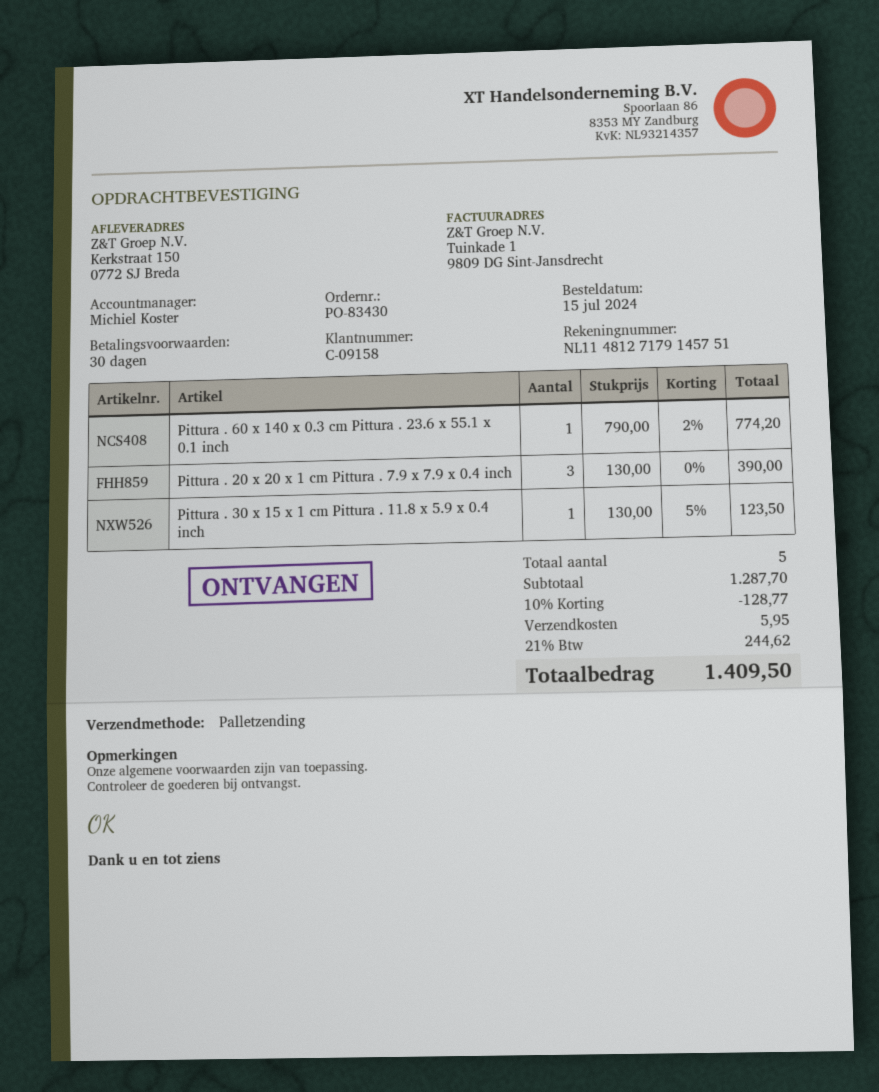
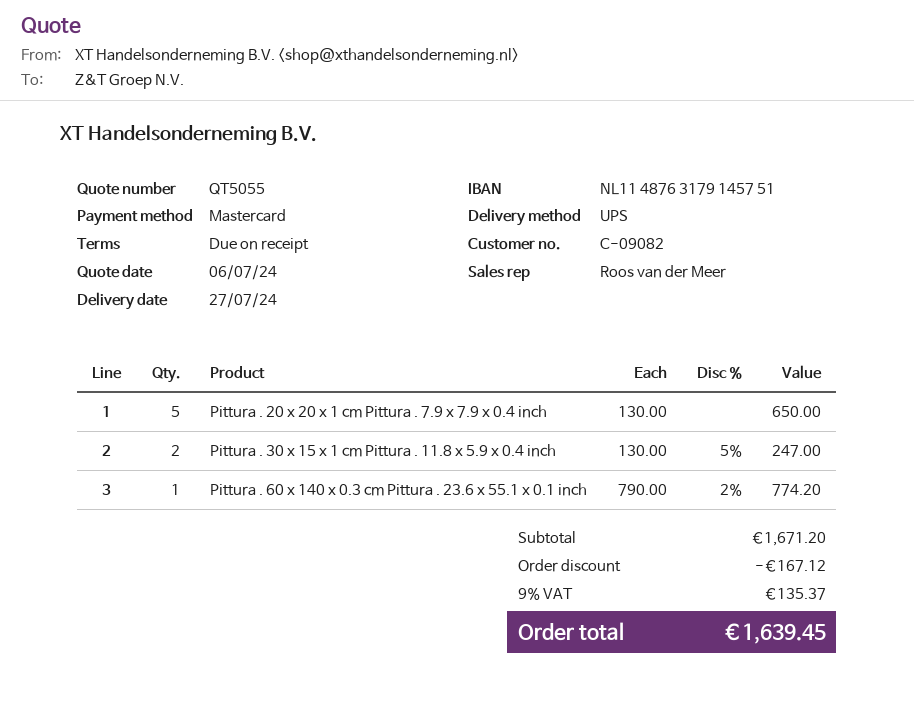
payment terms: 30 days -> on receipt
customer number: C-09158 -> C-09082
sales rep: Michiel Koster -> Roos van der Meer
bank account: NL1148127179145751 -> NL1148763179145751
shipping method: pallet freight -> UPS
Pittura . 20 x 20 x 1 cm Pittura . 7.9 x 7.9 x 0.4 inch: 3 x 130.00 = 390.00 -> 5 x 130.00 = 650.00
Pittura . 30 x 15 x 1 cm Pittura . 11.8 x 5.9 x 0.4 inch: 1 x 130.00 - 5% = 123.50 -> 2 x 130.00 - 5% = 247.00
subtotal: 1287.70 -> 1671.20
discount: 128.77 -> 167.12
shipping: 5.95 -> none
tax: 21% = 244.62 -> 9% = 135.37
total: 1409.50 -> 1639.45

